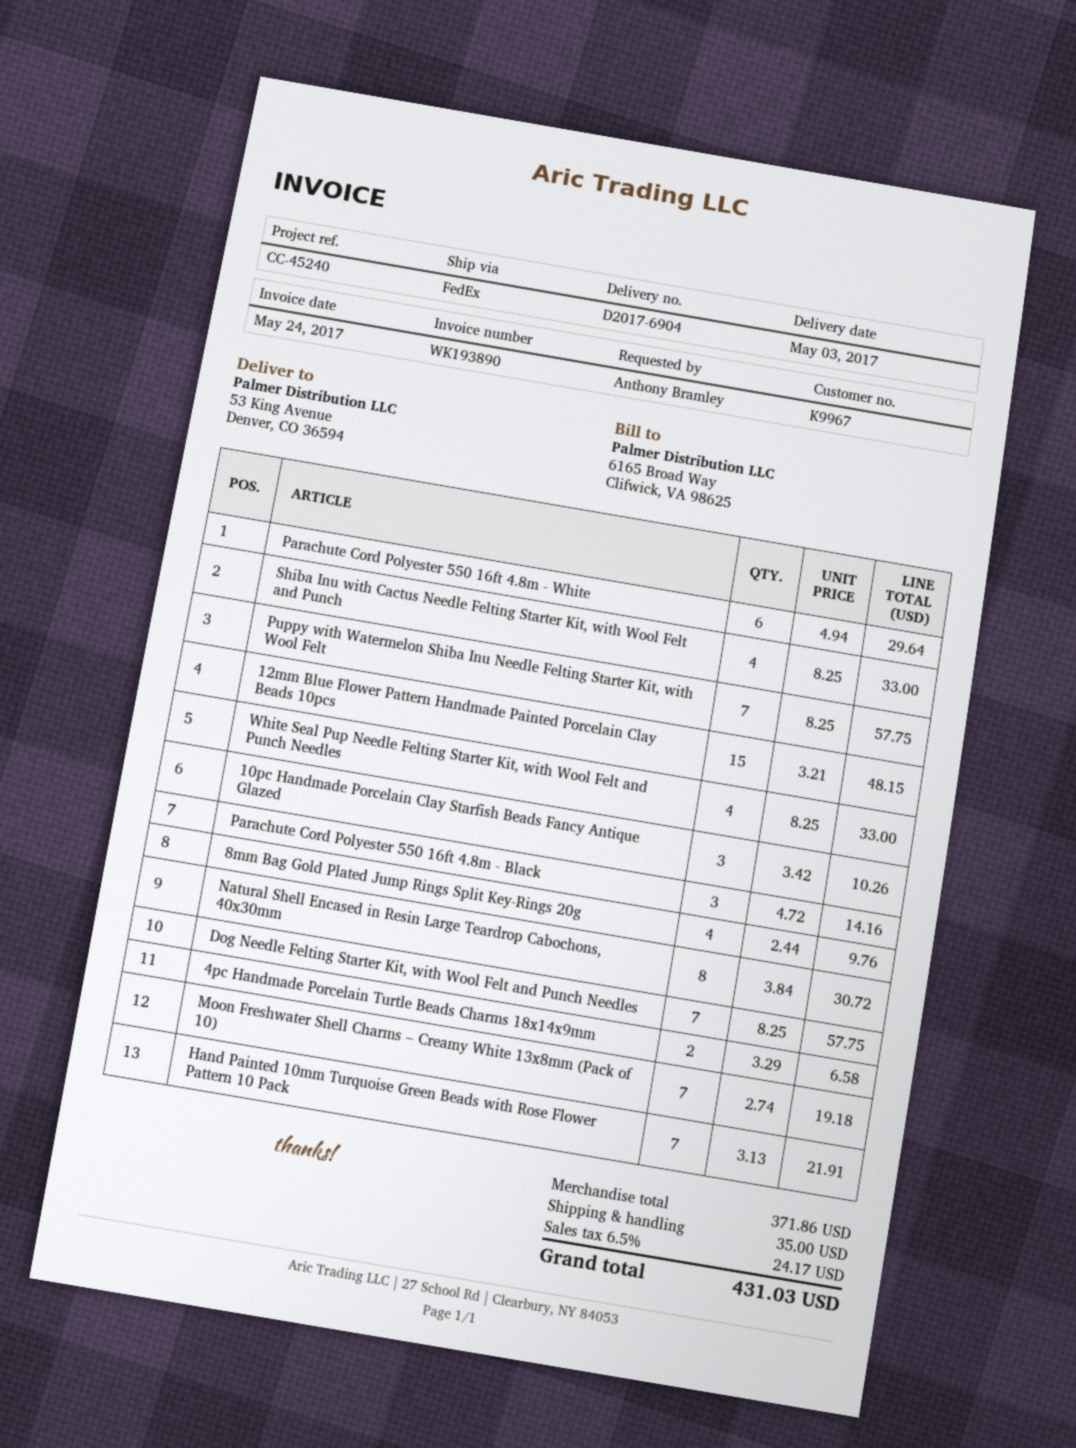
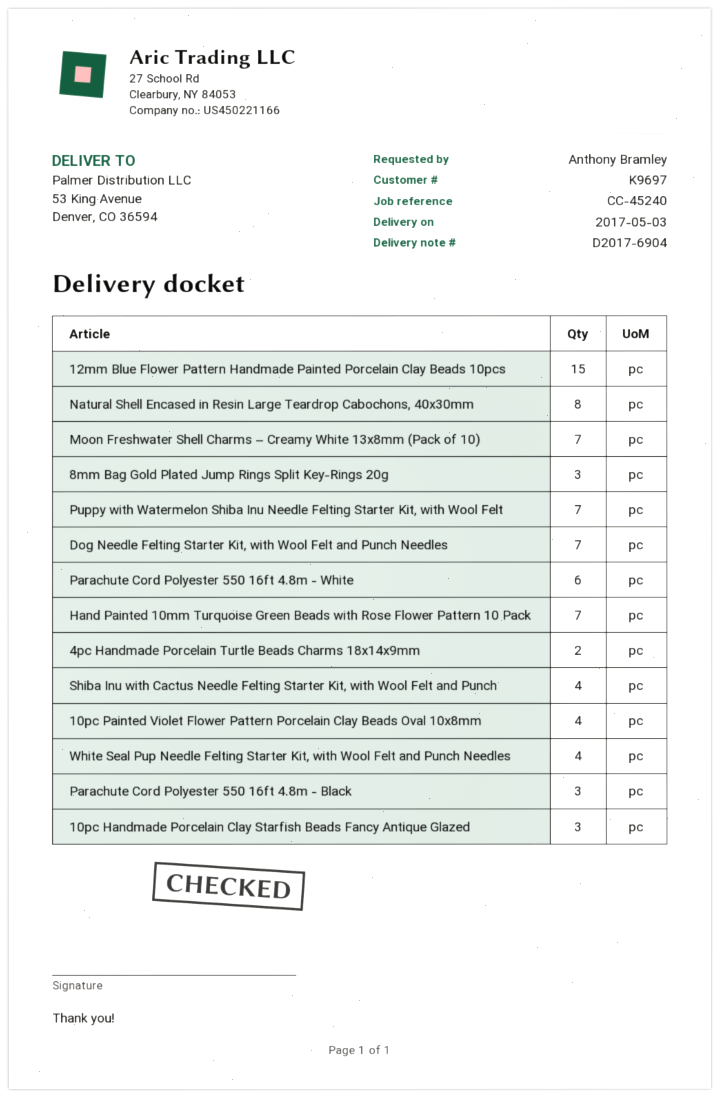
customer number: K9967 -> K9697
8mm Bag Gold Plated Jump Rings Split Key-Rings 20g: 4 -> 3
10pc Painted Violet Flower Pattern Porcelain Clay Beads Oval 10x8mm: none -> 4

